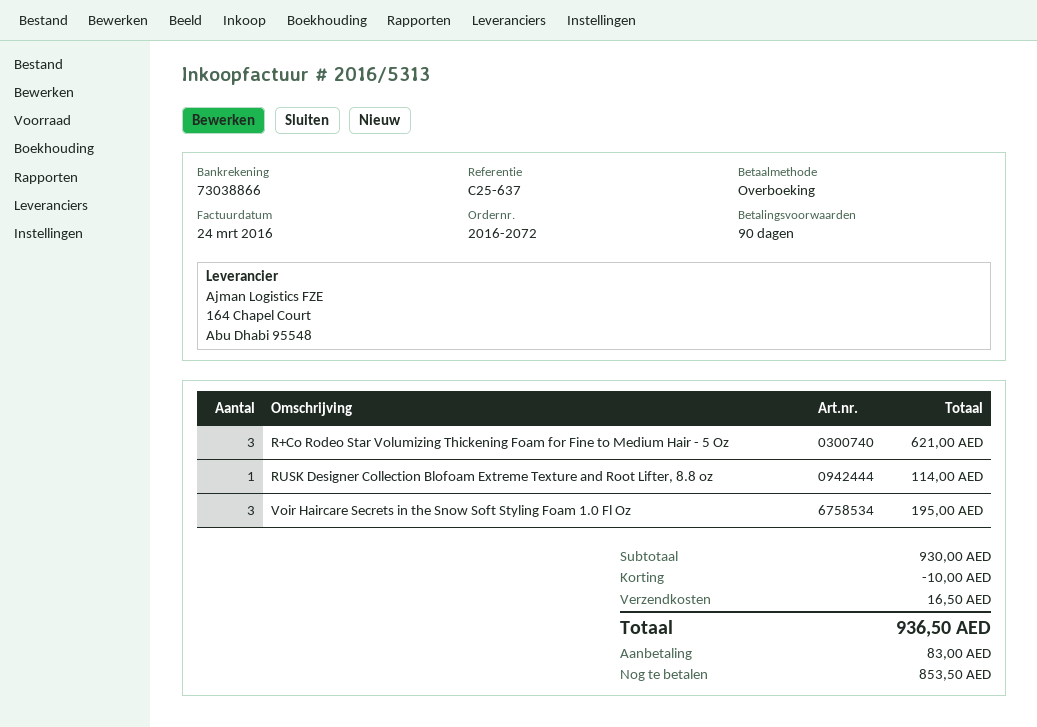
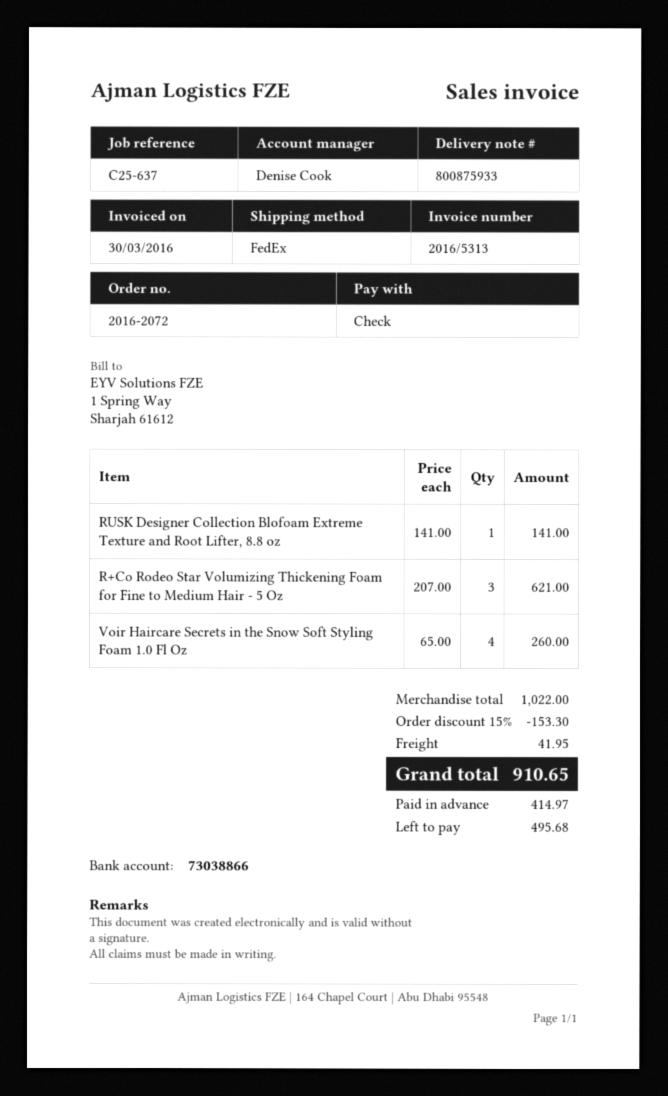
invoice date: 2016-03-24 -> 2016-03-30
payment method: bank transfer -> cheque
RUSK Designer Collection Blofoam Extreme Texture and Root Lifter, 8.8 oz: 1 for 114.00 -> 1 for 141.00
Voir Haircare Secrets in the Snow Soft Styling Foam 1.0 Fl Oz: 3 for 195.00 -> 4 for 260.00
subtotal: 930.00 -> 1022.00
discount: 10.00 -> 153.30
shipping: 16.50 -> 41.95
total: 936.50 -> 910.65
deposit: 83.00 -> 414.97
balance: 853.50 -> 495.68

